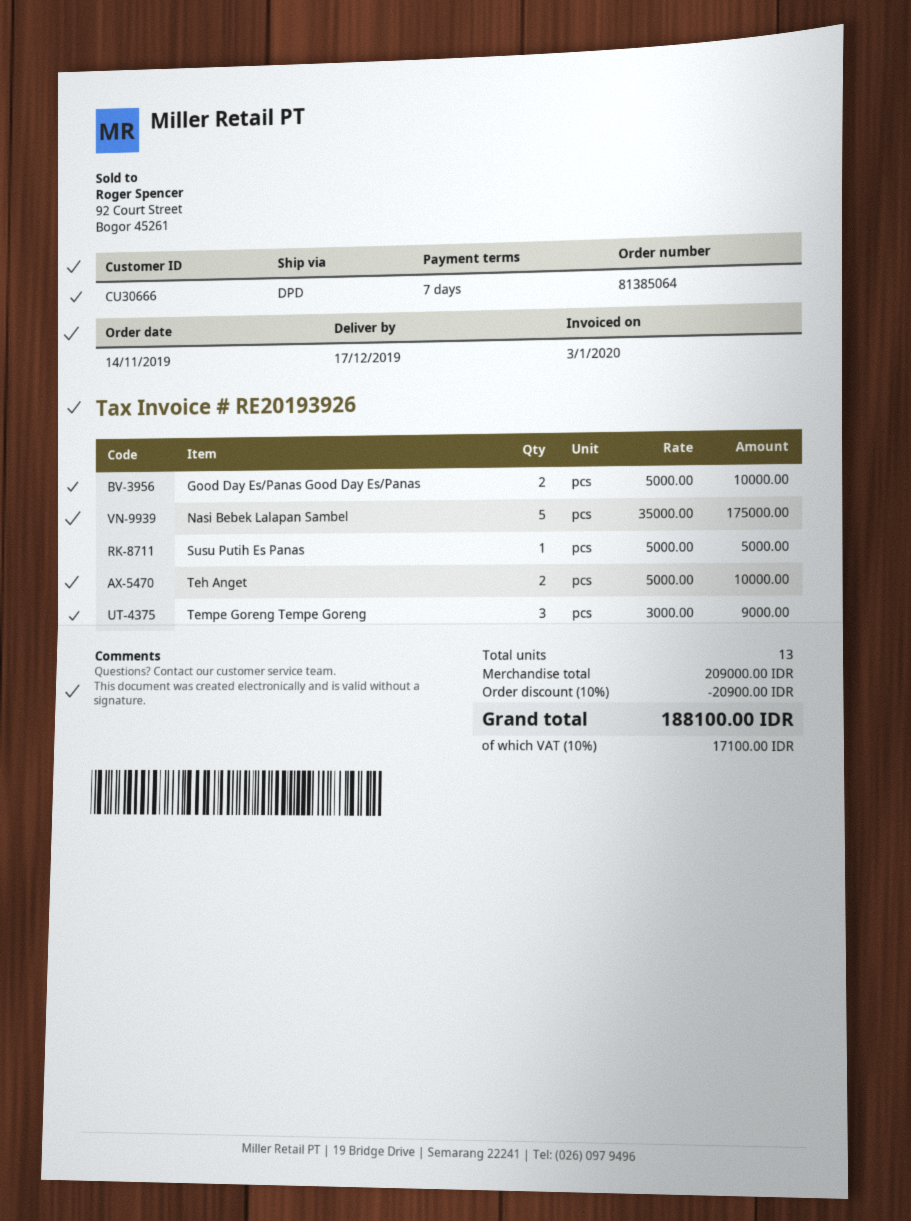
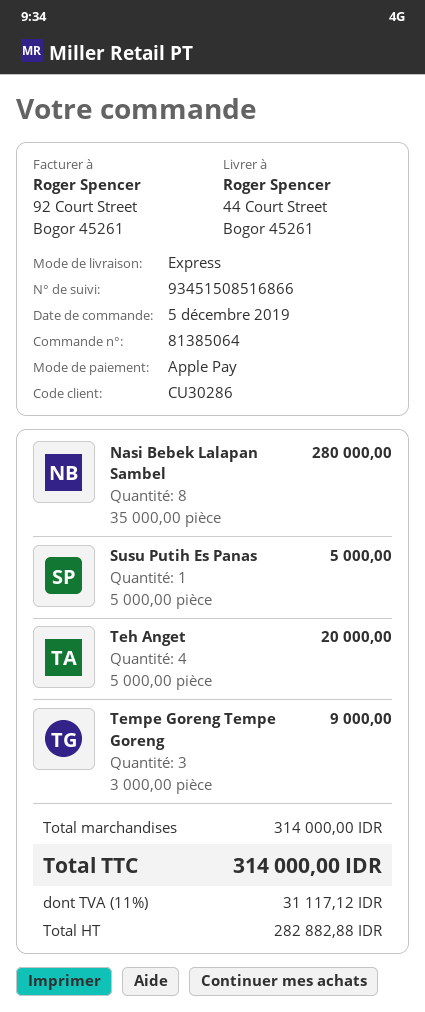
order date: 2019-11-14 -> 2019-12-05
customer number: CU30666 -> CU30286
shipping method: DPD -> express
Good Day Es/Panas Good Day Es/Panas: 2 x 5000.00 = 10000.00 -> none
Nasi Bebek Lalapan Sambel: 5 x 35000.00 = 175000.00 -> 8 x 35000.00 = 280000.00
Teh Anget: 2 x 5000.00 = 10000.00 -> 4 x 5000.00 = 20000.00
subtotal: 209000.00 -> 314000.00
discount: 10% = 20900.00 -> none
tax: 10% = 17100.00 -> 11% = 31117.12
total: 188100.00 -> 314000.00

